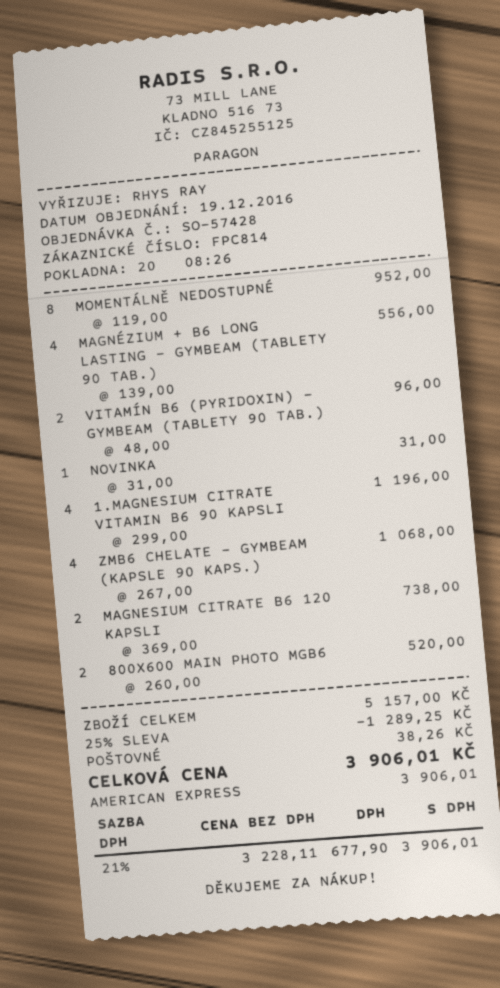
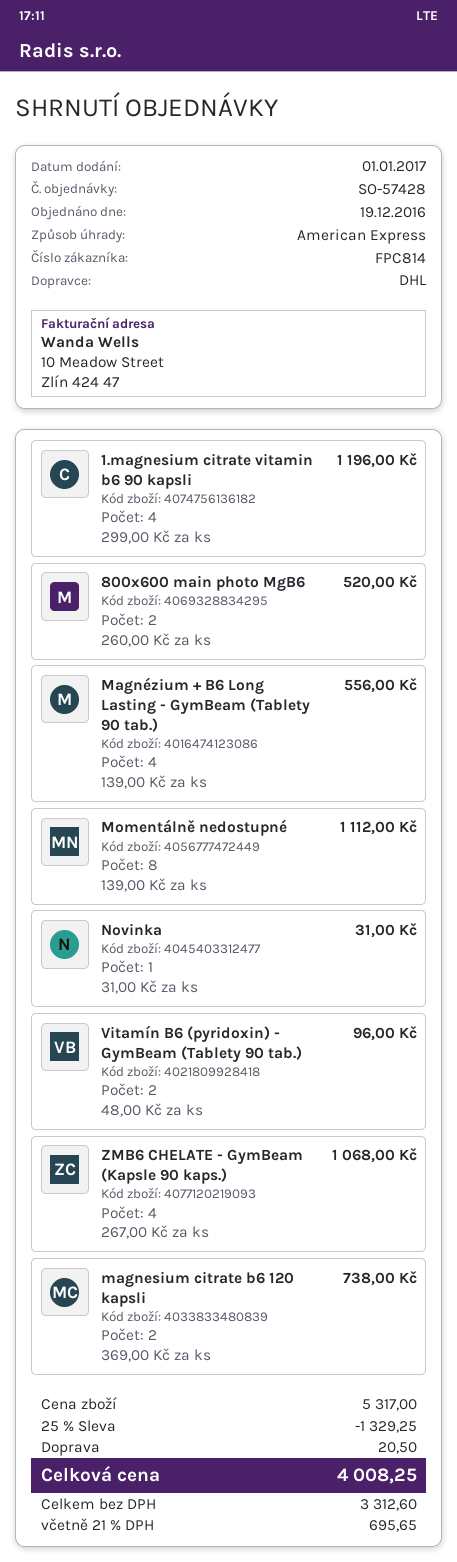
MOMENTÁLNĚ NEDOSTUPNÉ: 8 x 119.00 = 952.00 -> 8 x 139.00 = 1112.00
subtotal: 5157.00 -> 5317.00
discount: 25% = 1289.25 -> 25% = 1329.25
shipping: 38.26 -> 20.50
net: 3228.11 -> 3312.60
tax: 21% = 677.90 -> 21% = 695.65
total: 3906.01 -> 4008.25

